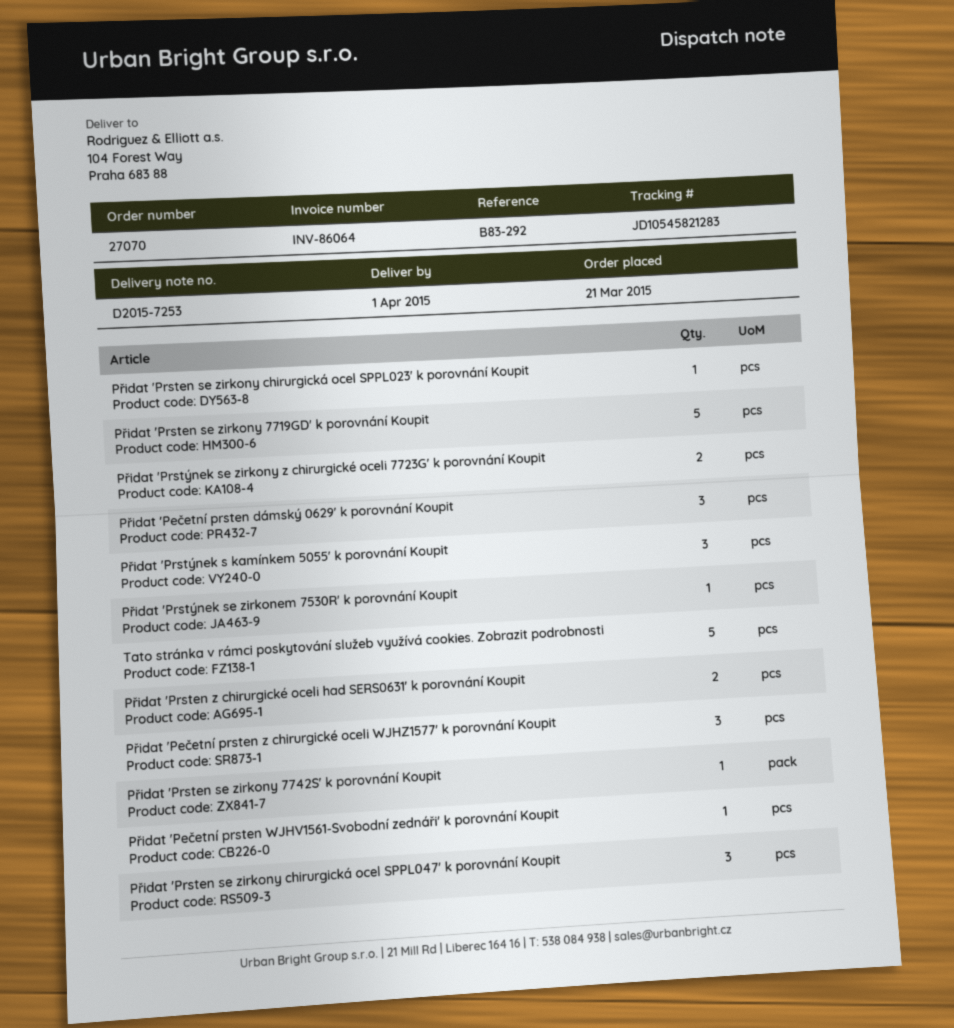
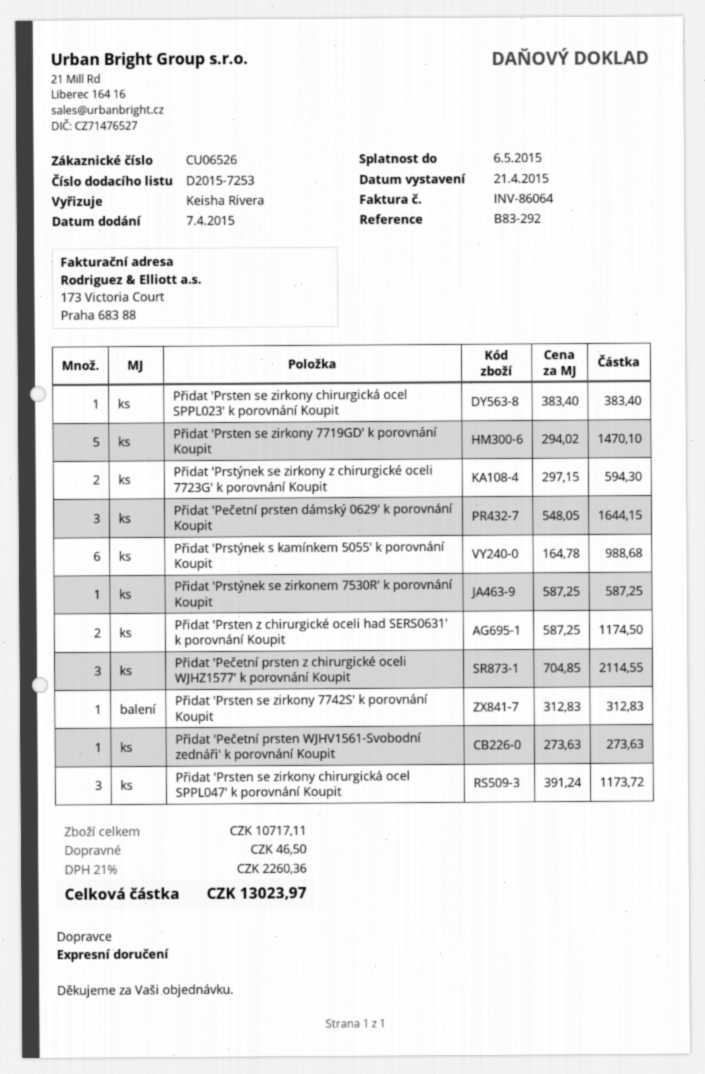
delivery date: 2015-04-01 -> 2015-04-07
Přidat 'Prstýnek s kamínkem 5055' k porovnání Koupit: 3 -> 6
Tato stránka v rámci poskytování služeb využívá cookies. Zobrazit podrobnosti: 5 -> none

